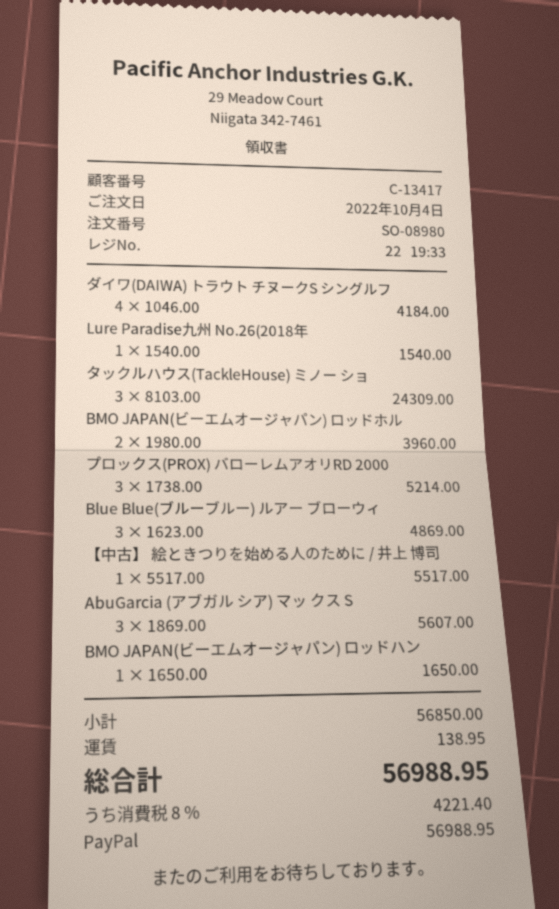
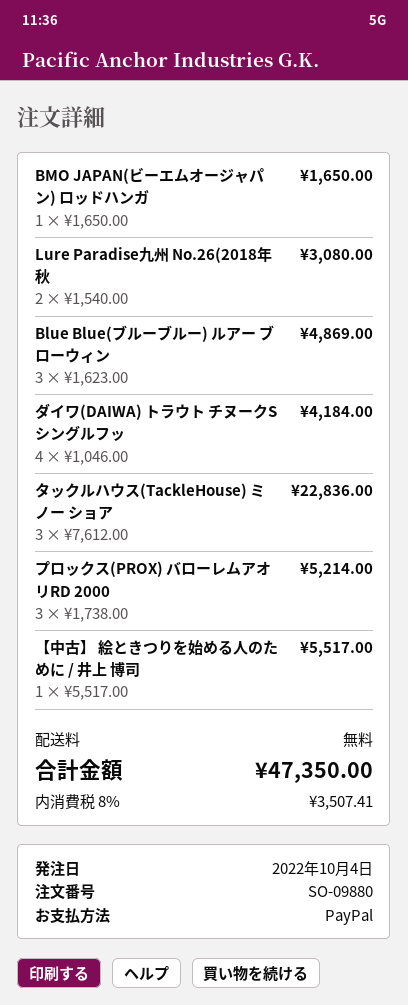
order number: SO-08980 -> SO-09880
Lure Paradise九州 No.26(2018年: 1 x 1540.00 = 1540.00 -> 2 x 1540.00 = 3080.00
タックルハウス(TackleHouse) ミノー ショ: 3 x 8103.00 = 24309.00 -> 3 x 7612.00 = 22836.00
BMO JAPAN(ビーエムオージャパン) ロッドホル: 2 x 1980.00 = 3960.00 -> none
AbuGarcia (アブガル シア) マッ クス S: 3 x 1869.00 = 5607.00 -> none
shipping: 138.95 -> 0.00
tax: 8% = 4221.40 -> 8% = 3507.41
total: 56988.95 -> 47350.00

